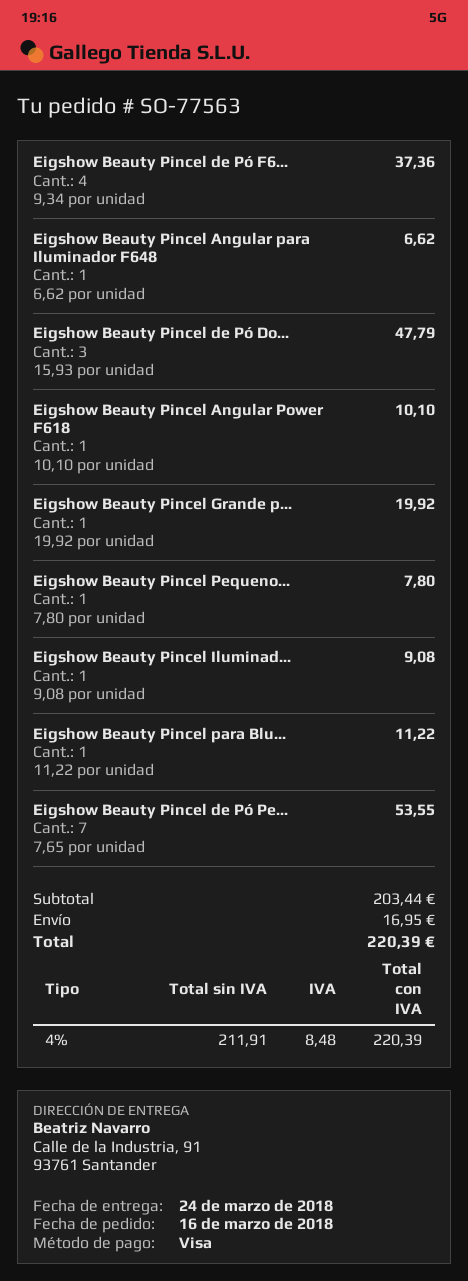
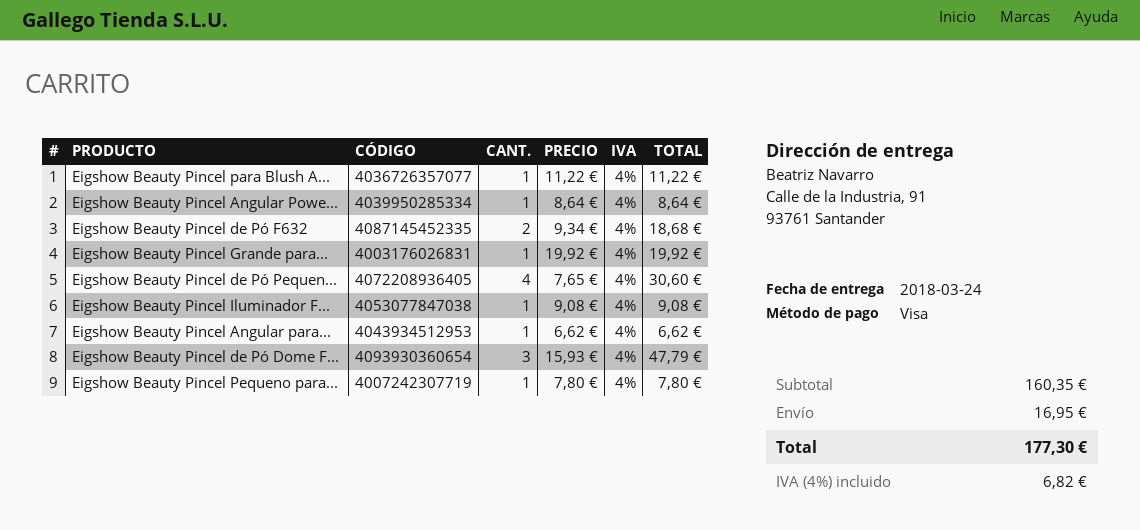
Eigshow Beauty Pincel de Pó F6...: 4 x 9.34 = 37.36 -> 2 x 9.34 = 18.68
Eigshow Beauty Pincel Angular Power F618: 1 x 10.10 = 10.10 -> 1 x 8.64 = 8.64
Eigshow Beauty Pincel de Pó Pe...: 7 x 7.65 = 53.55 -> 4 x 7.65 = 30.60
subtotal: 203.44 -> 160.35
tax: 4% = 8.48 -> 4% = 6.82
total: 220.39 -> 177.30

